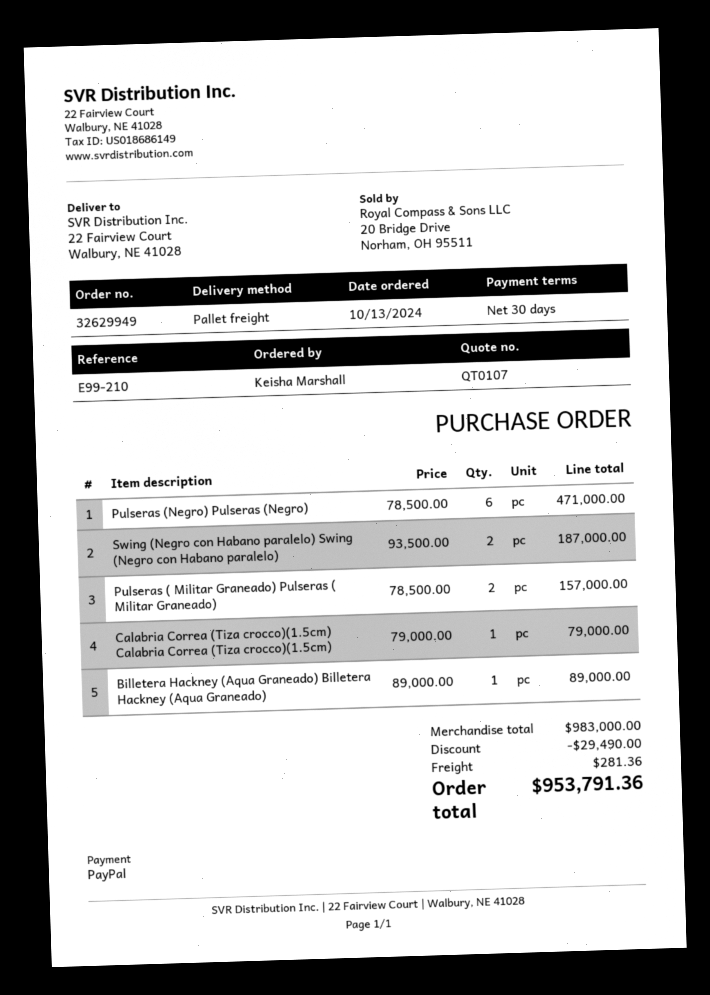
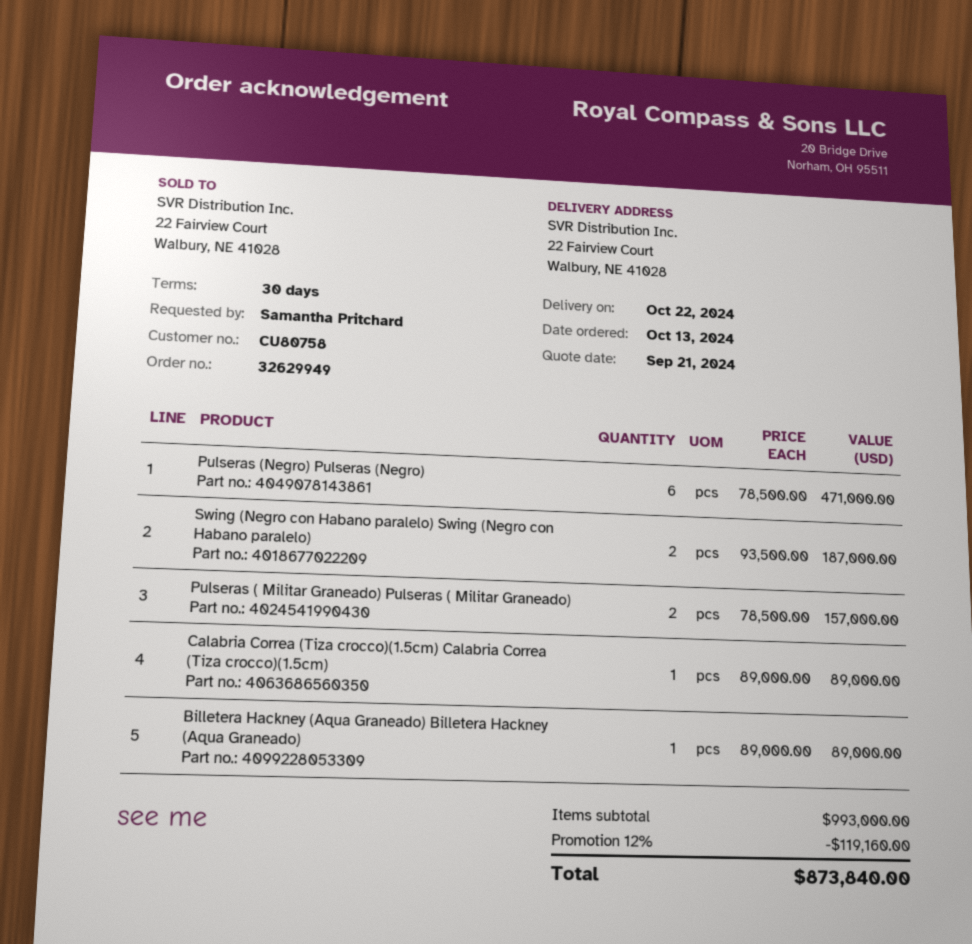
ordered by: Keisha Marshall -> Samantha Pritchard
Calabria Correa (Tiza crocco)(1.5cm) Calabria Correa (Tiza crocco)(1.5cm): 1 x 79000.00 = 79000.00 -> 1 x 89000.00 = 89000.00
subtotal: 983000.00 -> 993000.00
discount: 29490.00 -> 119160.00
shipping: 281.36 -> none
total: 953791.36 -> 873840.00

